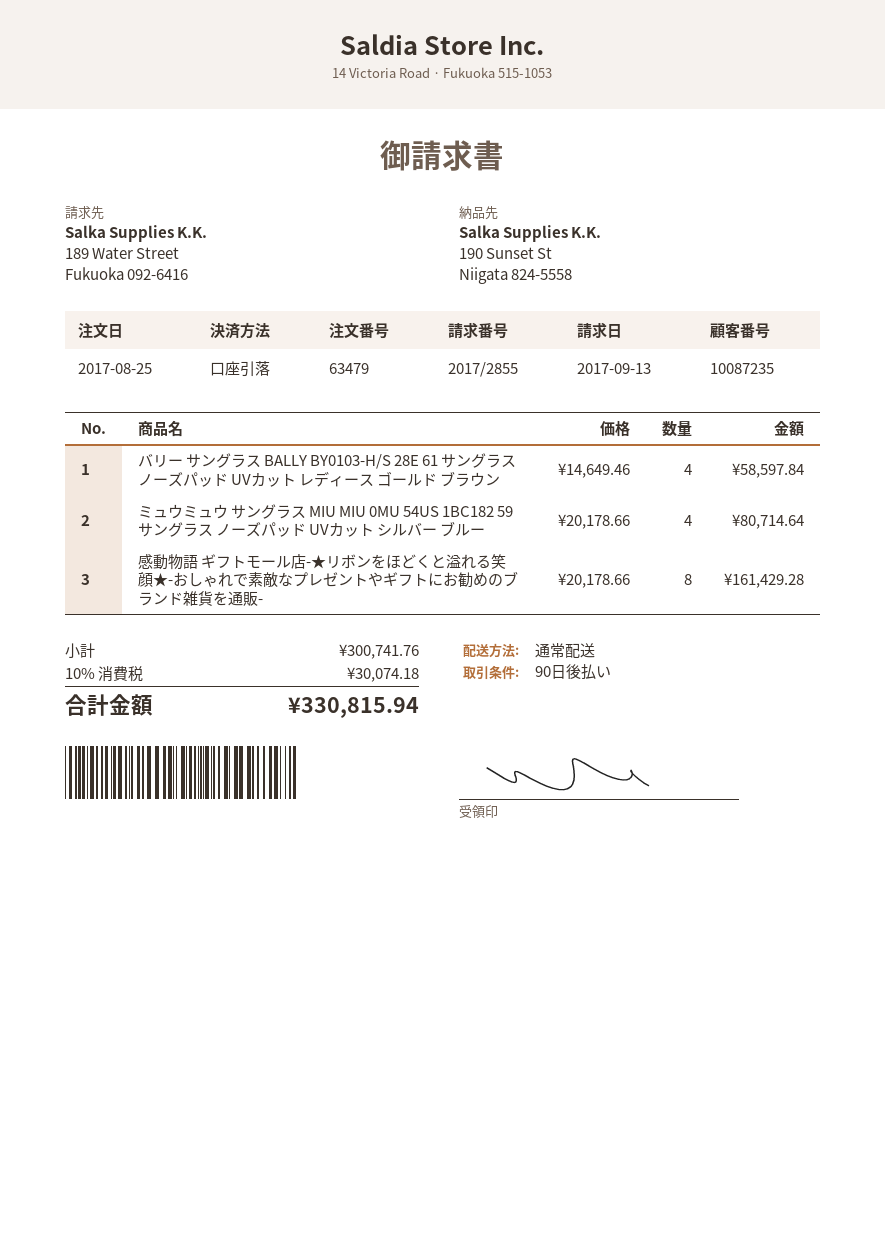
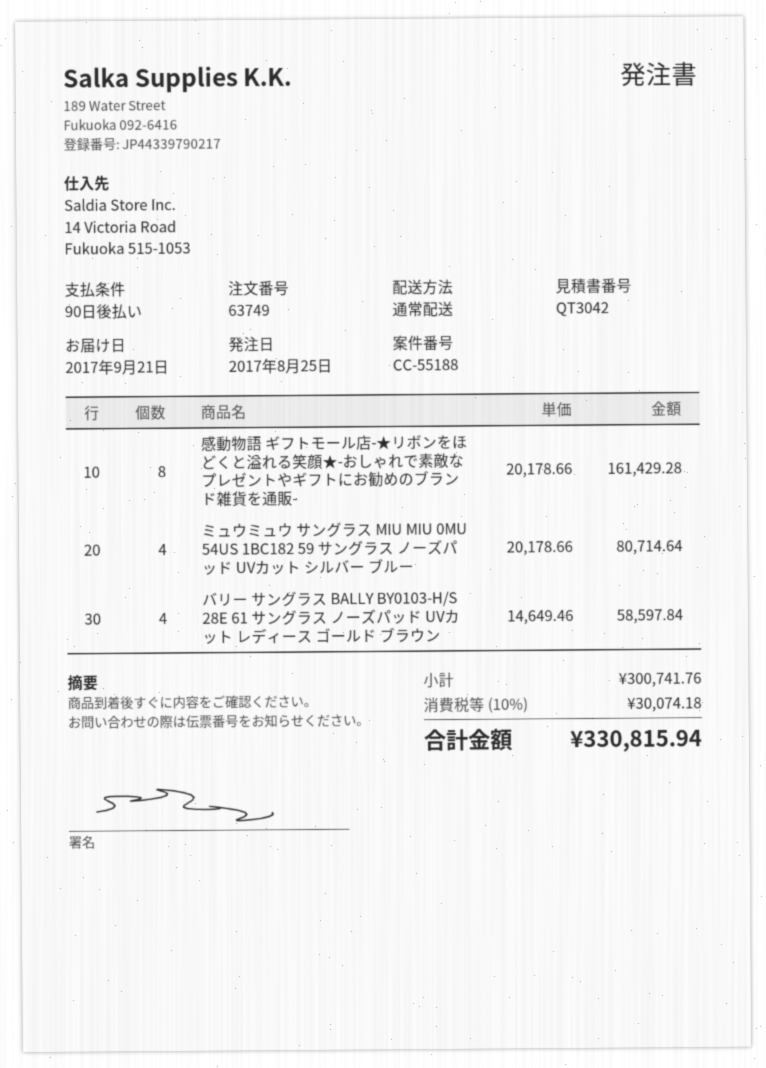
order number: 63479 -> 63749

